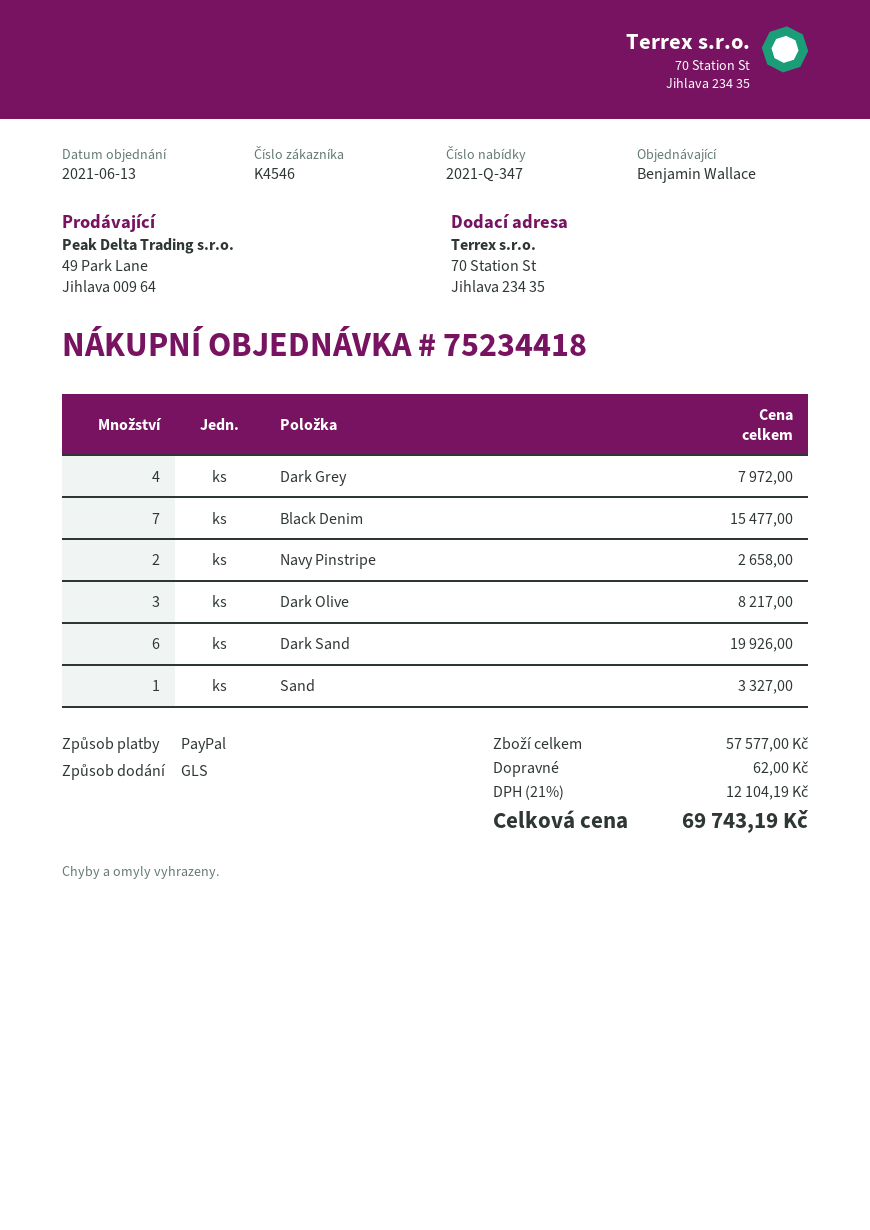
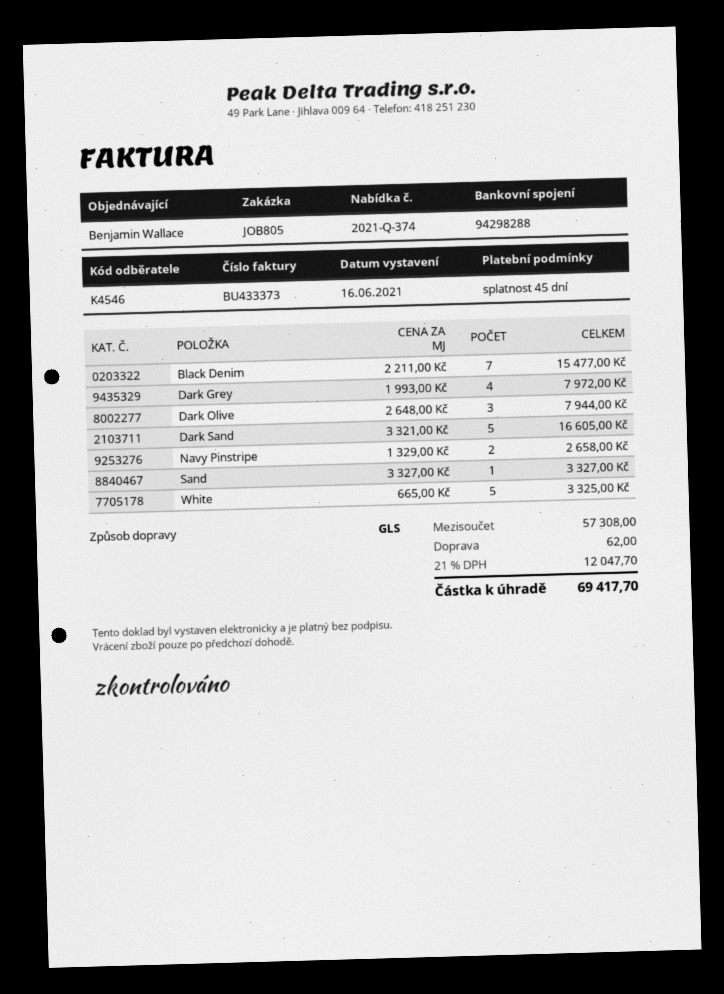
quote number: 2021-Q-347 -> 2021-Q-374
Dark Olive: 3 for 8217.00 -> 3 for 7944.00
Dark Sand: 6 for 19926.00 -> 5 for 16605.00
White: none -> 5 for 3325.00
subtotal: 57577.00 -> 57308.00
tax: 21% = 12104.19 -> 21% = 12047.70
total: 69743.19 -> 69417.70

